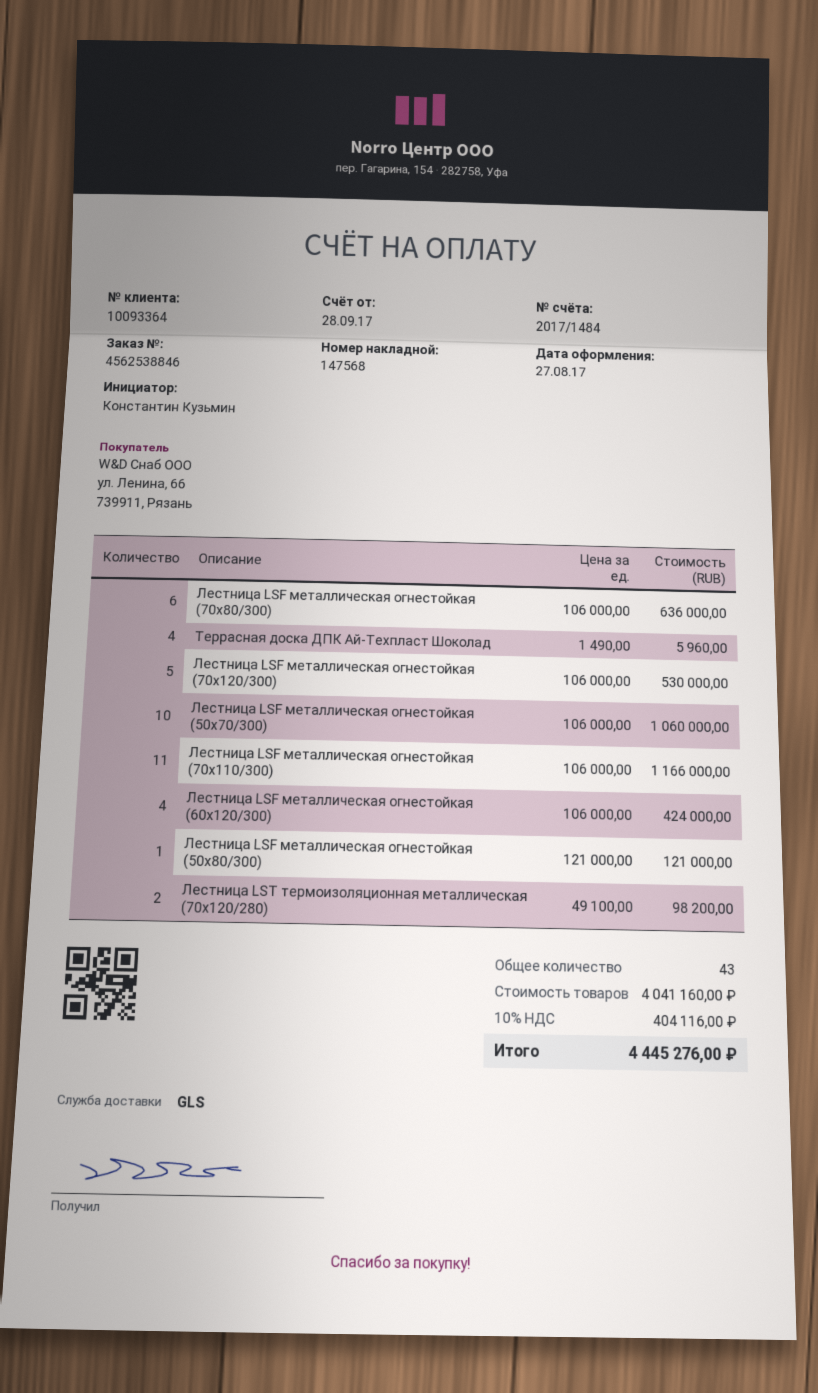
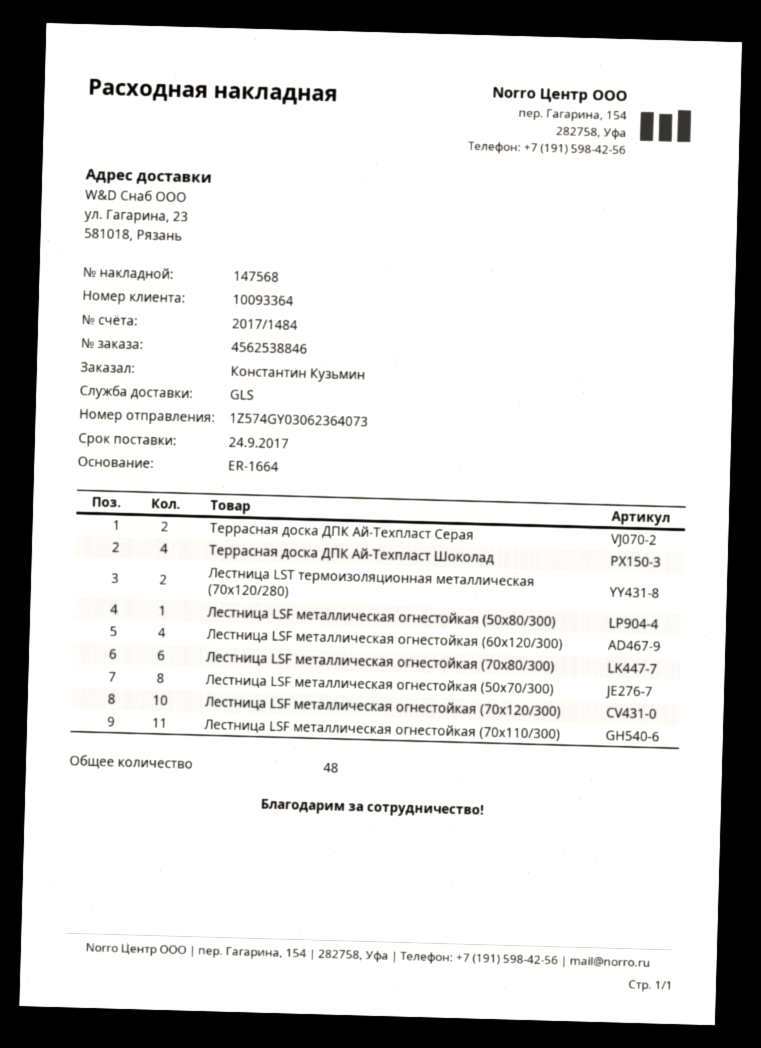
Лестница LSF металлическая огнестойкая (70х120/300): 5 -> 10
Лестница LSF металлическая огнестойкая (50х70/300): 10 -> 8
Террасная доска ДПК Ай-Техпласт Серая: none -> 2
total quantity: 43 -> 48

